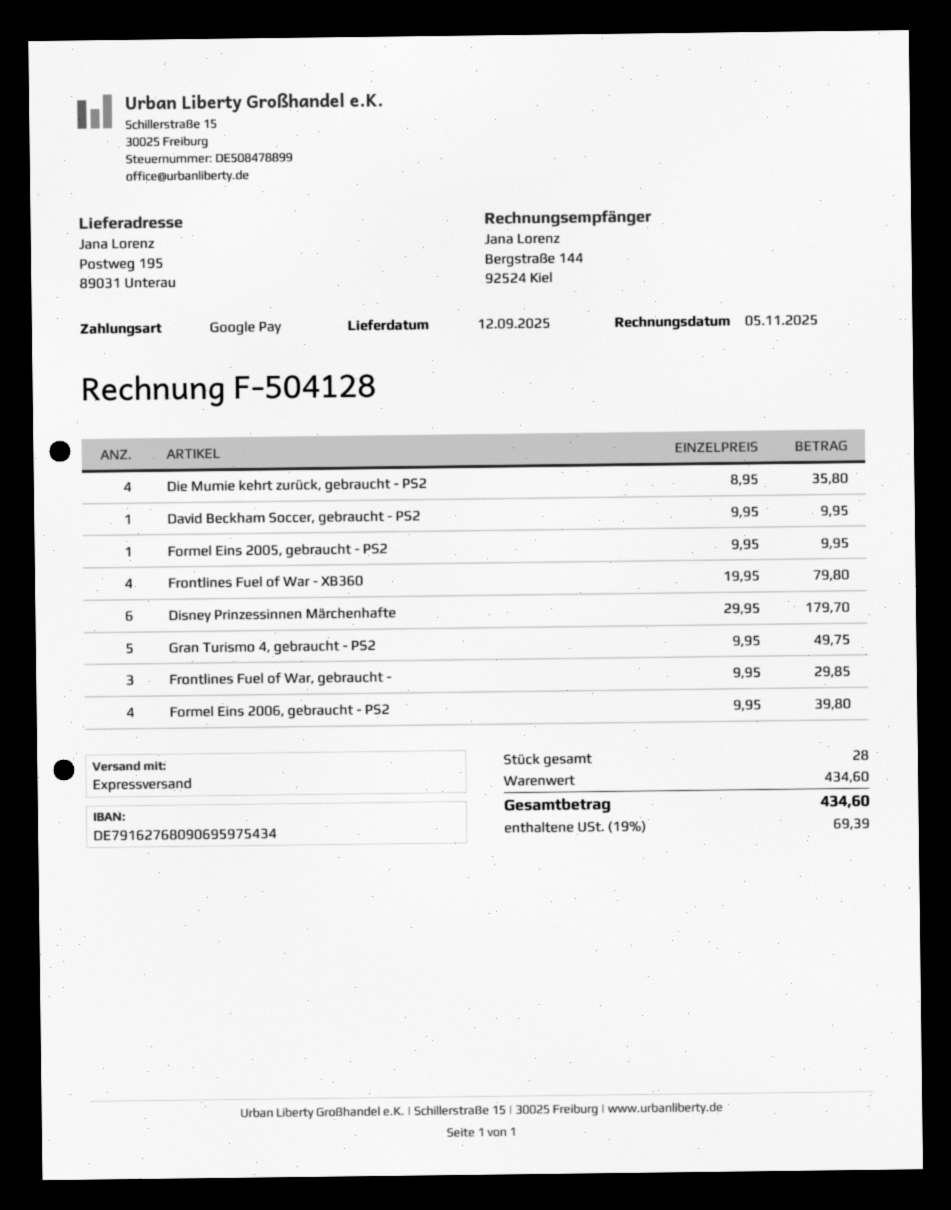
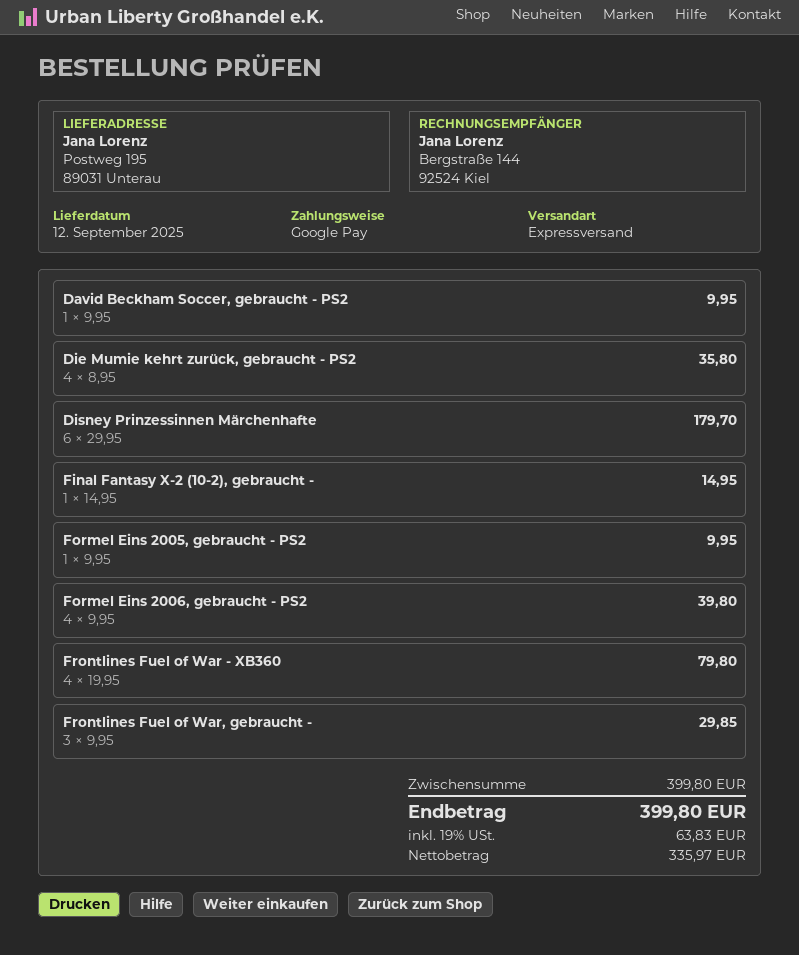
Gran Turismo 4, gebraucht - PS2: 5 x 9.95 = 49.75 -> none
Final Fantasy X-2 (10-2), gebraucht -: none -> 1 x 14.95 = 14.95
subtotal: 434.60 -> 399.80
tax: 19% = 69.39 -> 19% = 63.83
total: 434.60 -> 399.80

